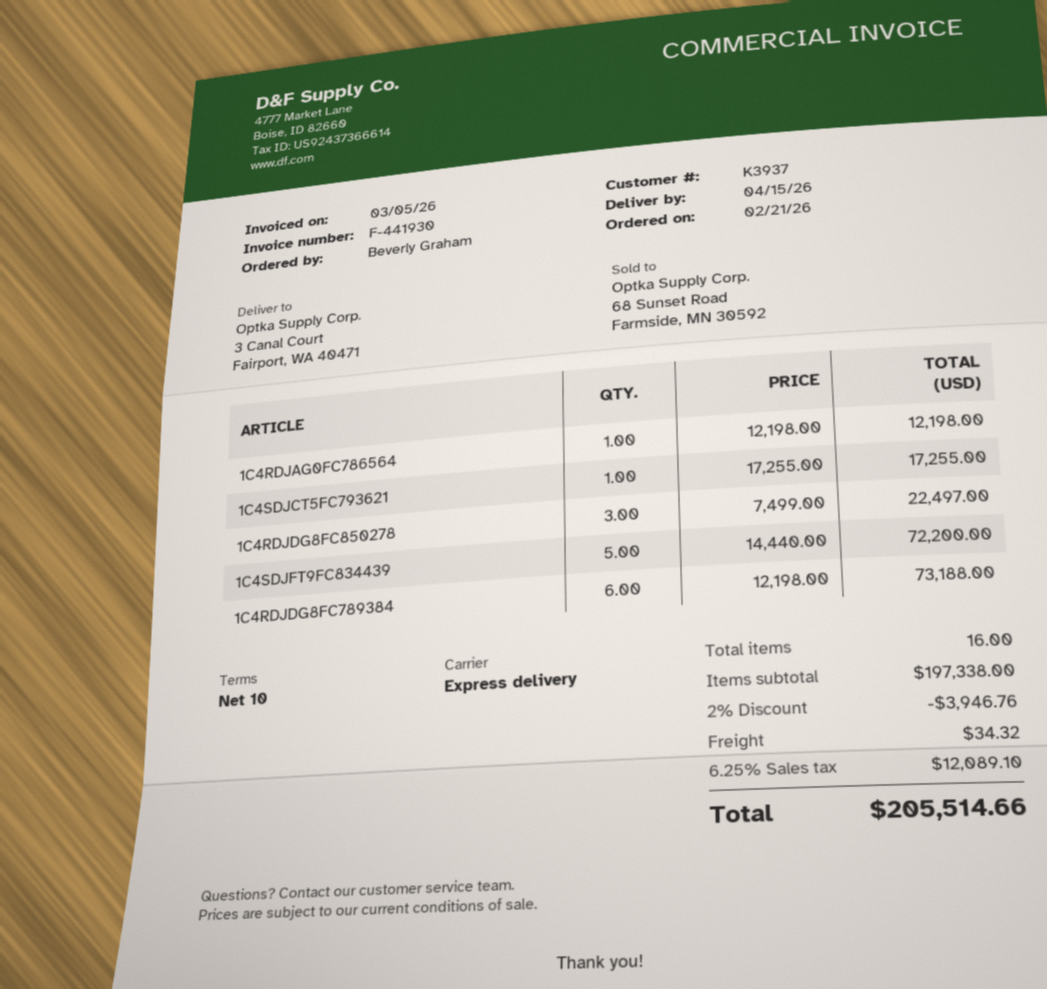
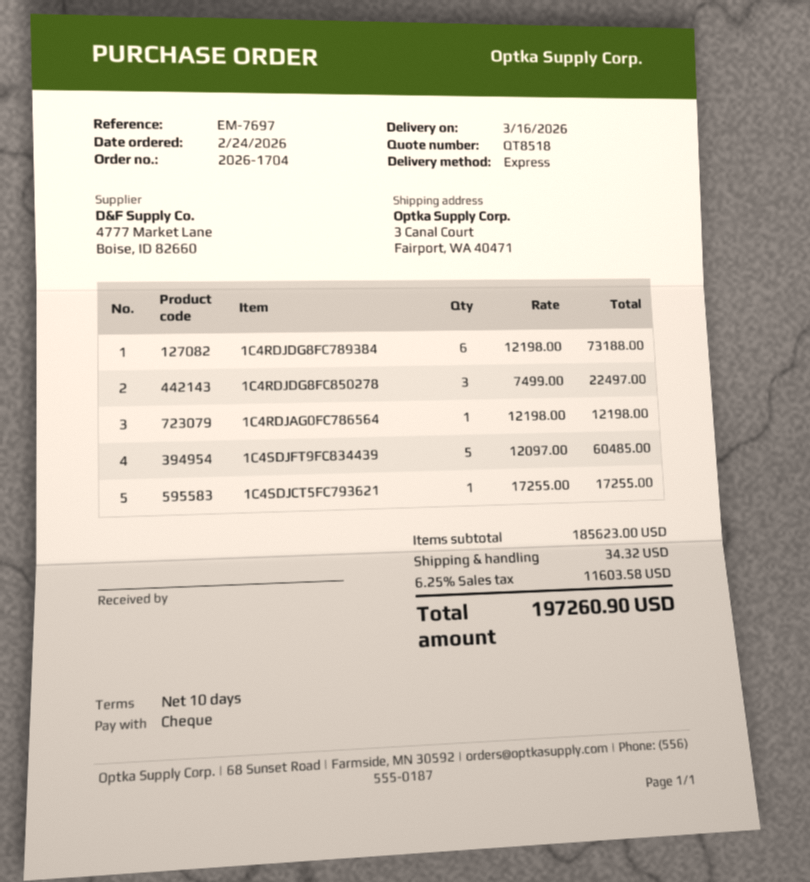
order date: 2026-02-21 -> 2026-02-24
delivery date: 2026-04-15 -> 2026-03-16
1C4SDJFT9FC834439: 5 x 14440.00 = 72200.00 -> 5 x 12097.00 = 60485.00
subtotal: 197338.00 -> 185623.00
discount: 2% = 3946.76 -> none
tax: 6.25% = 12089.10 -> 6.25% = 11603.58
total: 205514.66 -> 197260.90

